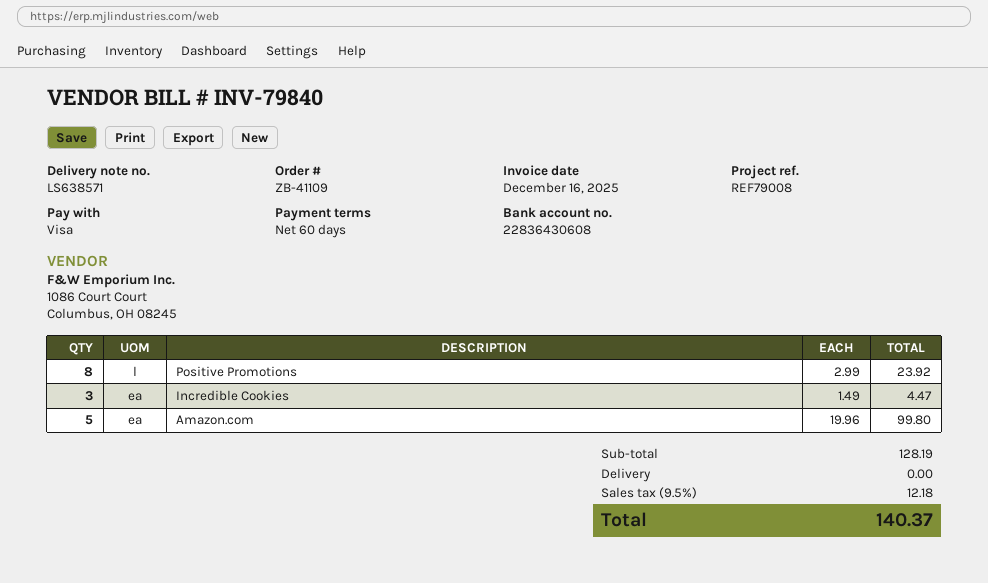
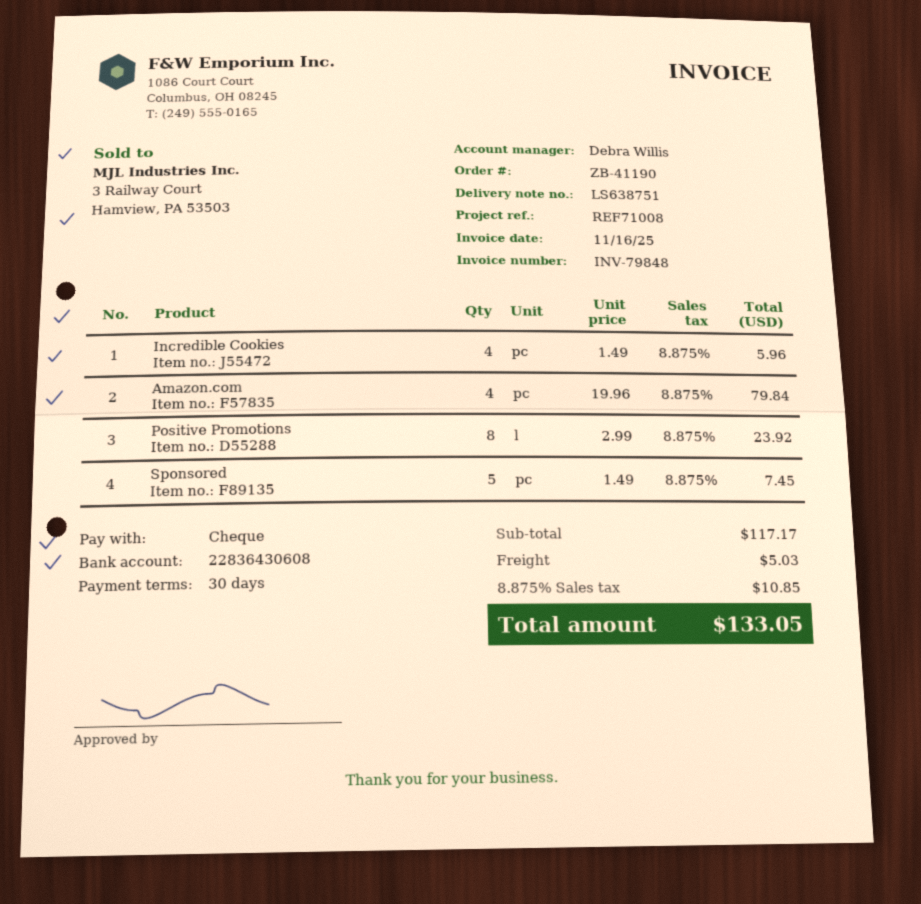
order number: ZB-41109 -> ZB-41190
delivery note number: LS638571 -> LS638751
invoice number: INV-79840 -> INV-79848
invoice date: 2025-12-16 -> 2025-11-16
payment terms: 60 days -> 30 days
reference: REF79008 -> REF71008
payment method: Visa -> cheque
Incredible Cookies: 3 x 1.49 = 4.47 -> 4 x 1.49 = 5.96
Amazon.com: 5 x 19.96 = 99.80 -> 4 x 19.96 = 79.84
Sponsored: none -> 5 x 1.49 = 7.45
subtotal: 128.19 -> 117.17
shipping: 0.00 -> 5.03
tax: 9.5% = 12.18 -> 8.875% = 10.85
total: 140.37 -> 133.05

